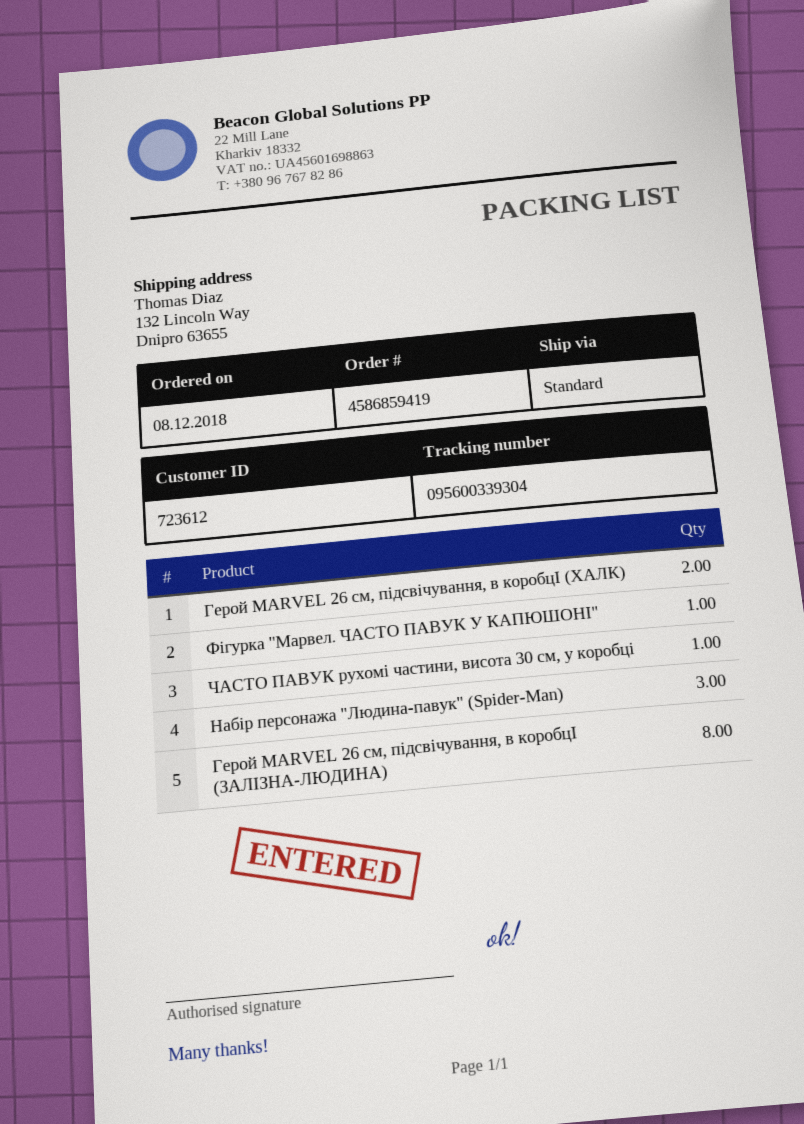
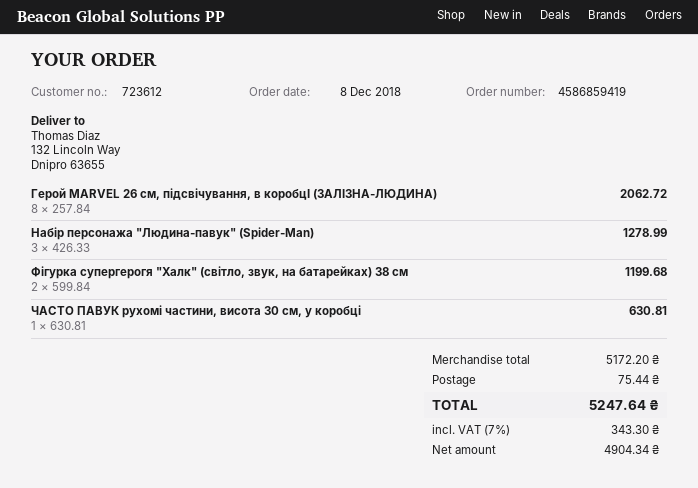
Герой MARVEL 26 см, підсвічування, в коробцІ (ХАЛК): 2 -> none
Фігурка "Марвел. ЧАСТО ПАВУК У КАПЮШОНІ": 1 -> none
Фігурка супергерогя "Халк" (світло, звук, на батарейках) 38 см: none -> 2

